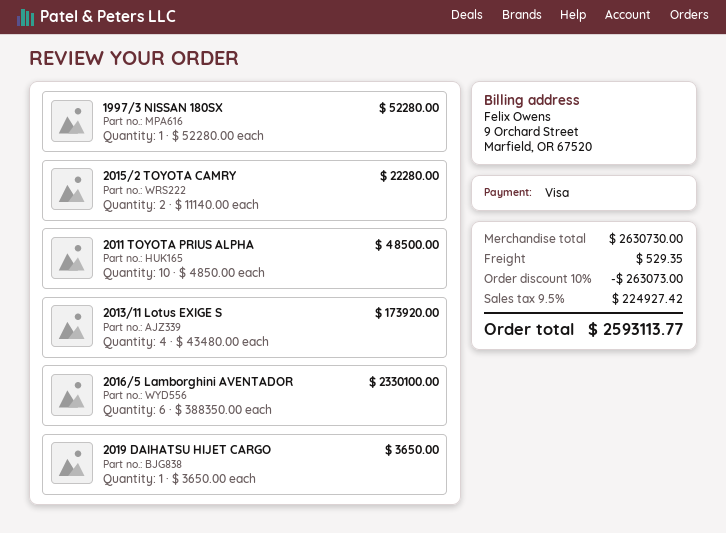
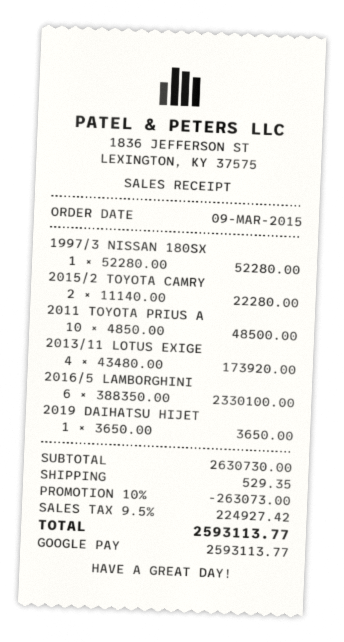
payment method: Visa -> Google Pay

